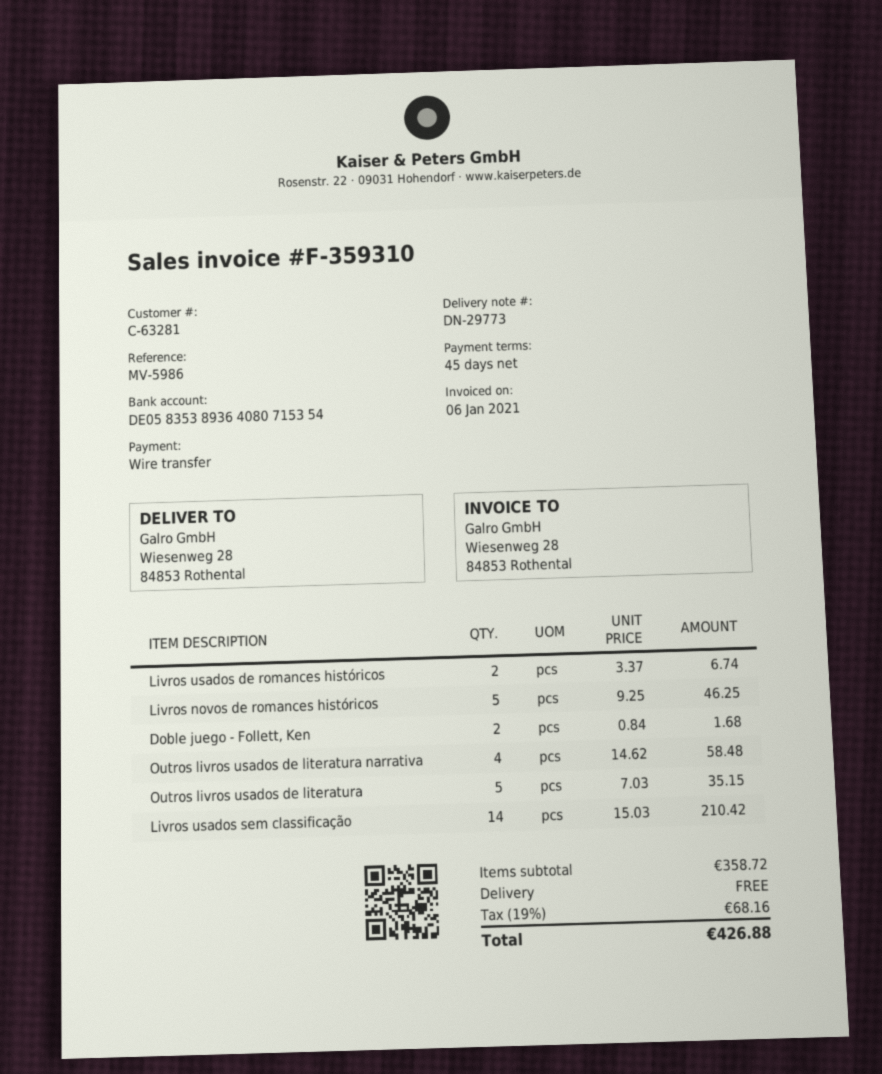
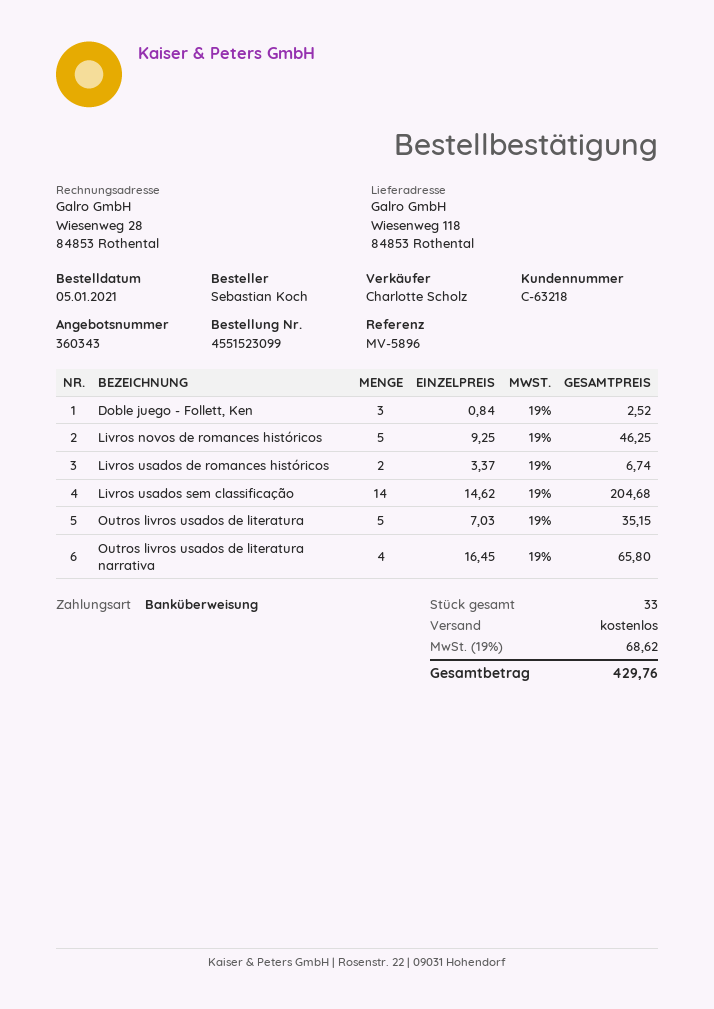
customer number: C-63281 -> C-63218
reference: MV-5986 -> MV-5896
ship to: Wiesenweg 28, 84853 Rothental -> Wiesenweg 118, 84853 Rothental
Doble juego - Follett, Ken: 2 x 0.84 = 1.68 -> 3 x 0.84 = 2.52
Outros livros usados de literatura narrativa: 4 x 14.62 = 58.48 -> 4 x 16.45 = 65.80
Livros usados sem classificação: 14 x 15.03 = 210.42 -> 14 x 14.62 = 204.68
tax: 19% = 68.16 -> 19% = 68.62
total: 426.88 -> 429.76

